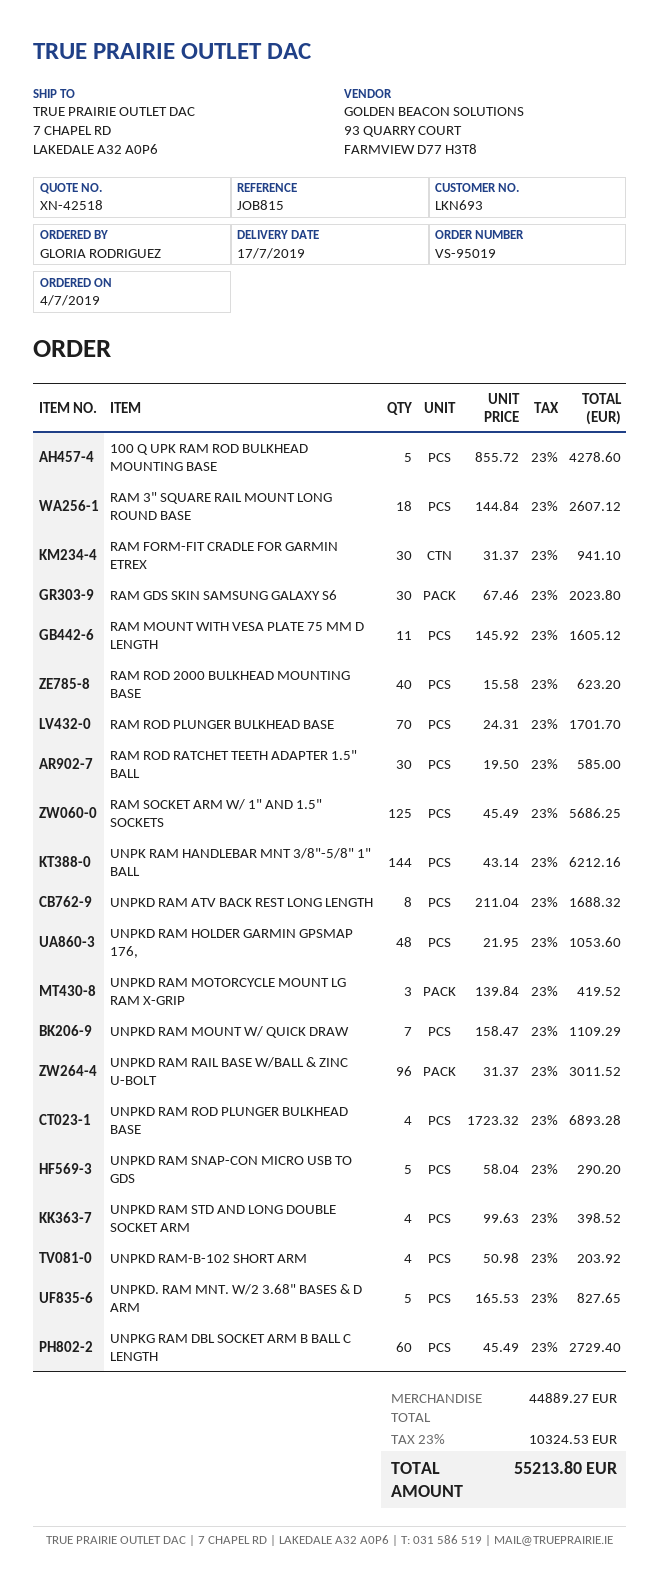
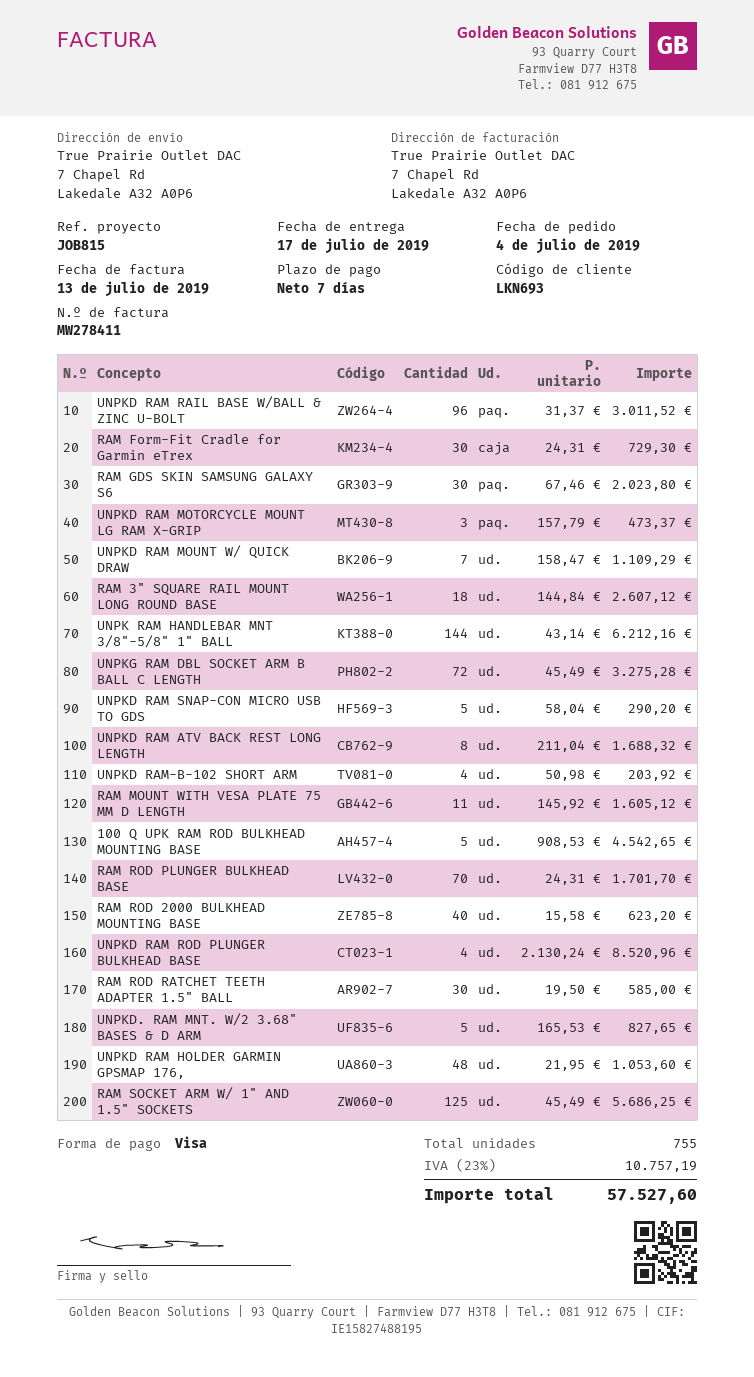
100 Q UPK RAM ROD BULKHEAD MOUNTING BASE: 5 x 855.72 = 4278.60 -> 5 x 908.53 = 4542.65
RAM FORM-FIT CRADLE FOR GARMIN ETREX: 30 x 31.37 = 941.10 -> 30 x 24.31 = 729.30
UNPKD RAM MOTORCYCLE MOUNT LG RAM X-GRIP: 3 x 139.84 = 419.52 -> 3 x 157.79 = 473.37
UNPKD RAM ROD PLUNGER BULKHEAD BASE: 4 x 1723.32 = 6893.28 -> 4 x 2130.24 = 8520.96
UNPKD RAM STD AND LONG DOUBLE SOCKET ARM: 4 x 99.63 = 398.52 -> none
UNPKG RAM DBL SOCKET ARM B BALL C LENGTH: 60 x 45.49 = 2729.40 -> 72 x 45.49 = 3275.28
tax: 23% = 10324.53 -> 23% = 10757.19
total: 55213.80 -> 57527.60

